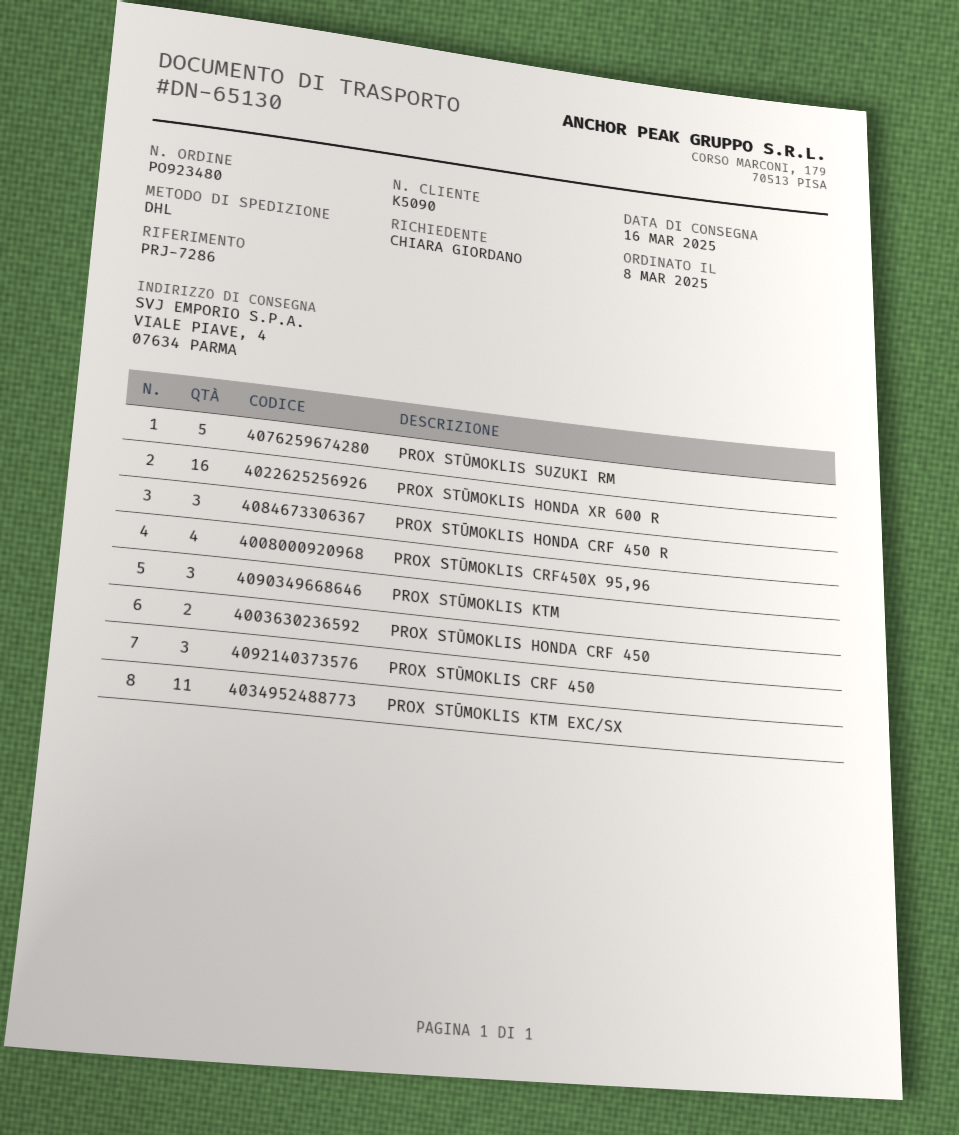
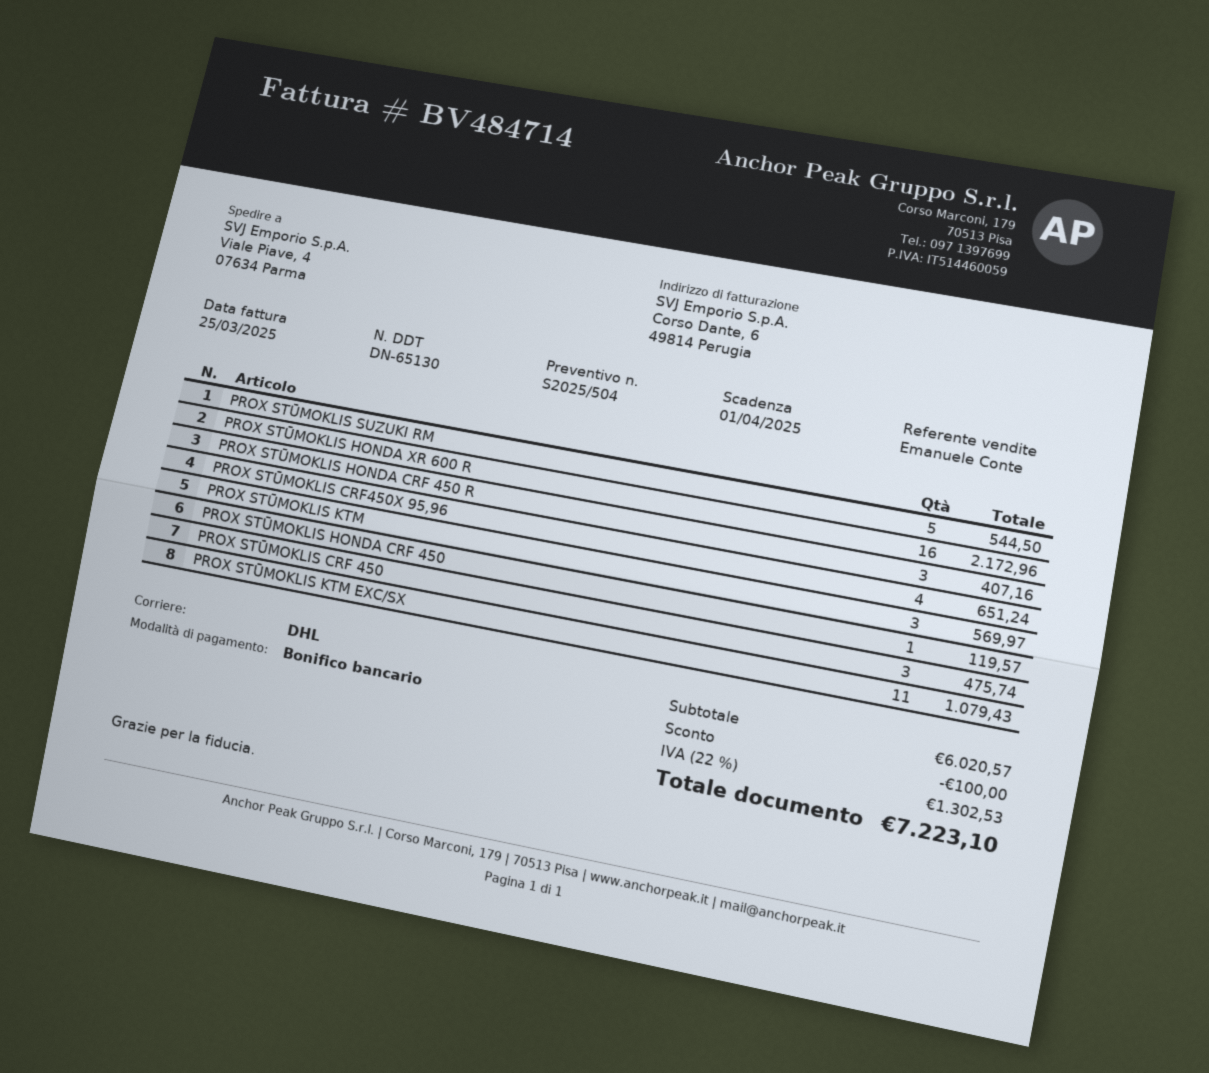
PROX STŪMOKLIS HONDA CRF 450: 2 -> 1

